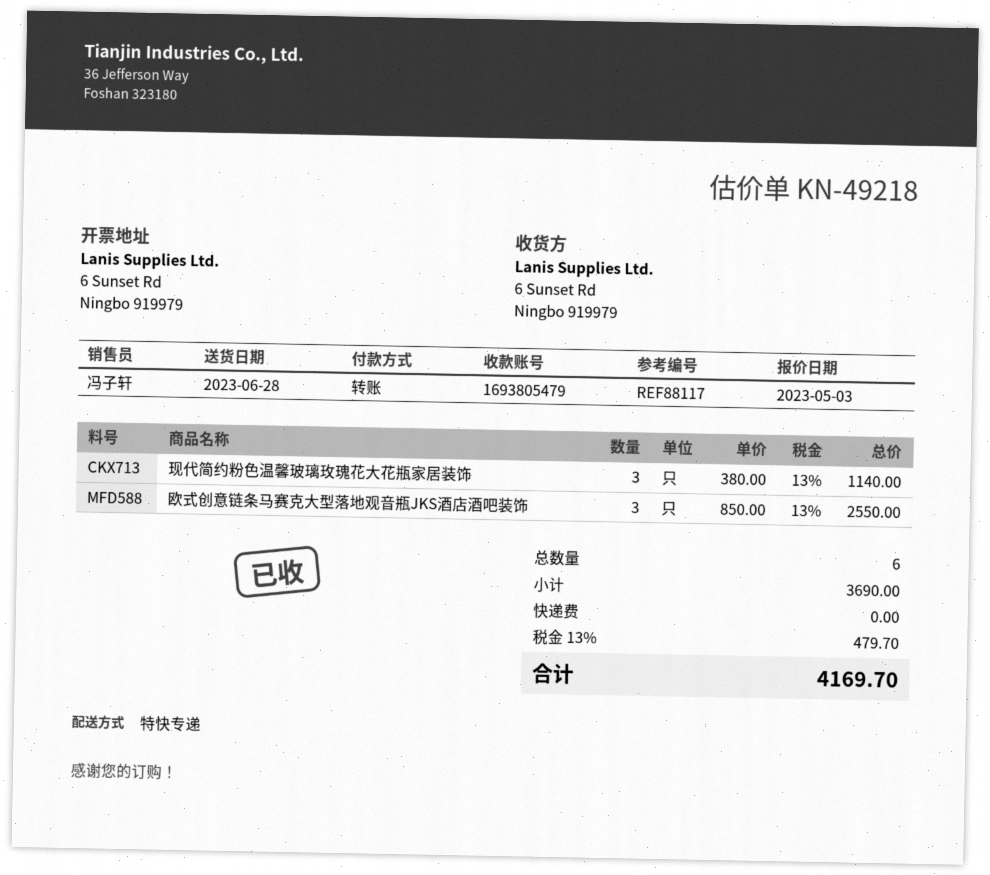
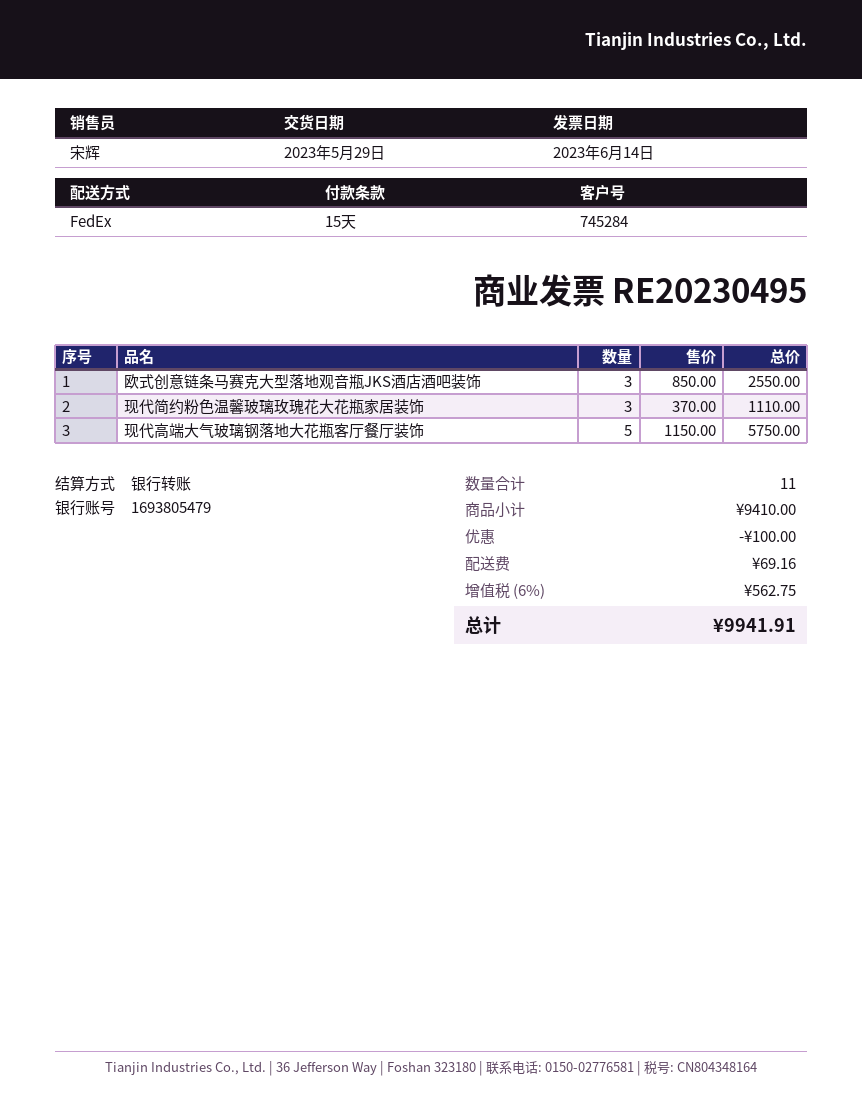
delivery date: 2023-06-28 -> 2023-05-29
sales rep: 冯子轩 -> 宋辉
shipping method: express -> FedEx
现代简约粉色温馨玻璃玫瑰花大花瓶家居装饰: 3 x 380.00 = 1140.00 -> 3 x 370.00 = 1110.00
现代高端大气玻璃钢落地大花瓶客厅餐厅装饰: none -> 5 x 1150.00 = 5750.00
total quantity: 6 -> 11
subtotal: 3690.00 -> 9410.00
discount: none -> 100.00
shipping: 0.00 -> 69.16
tax: 13% = 479.70 -> 6% = 562.75
total: 4169.70 -> 9941.91

